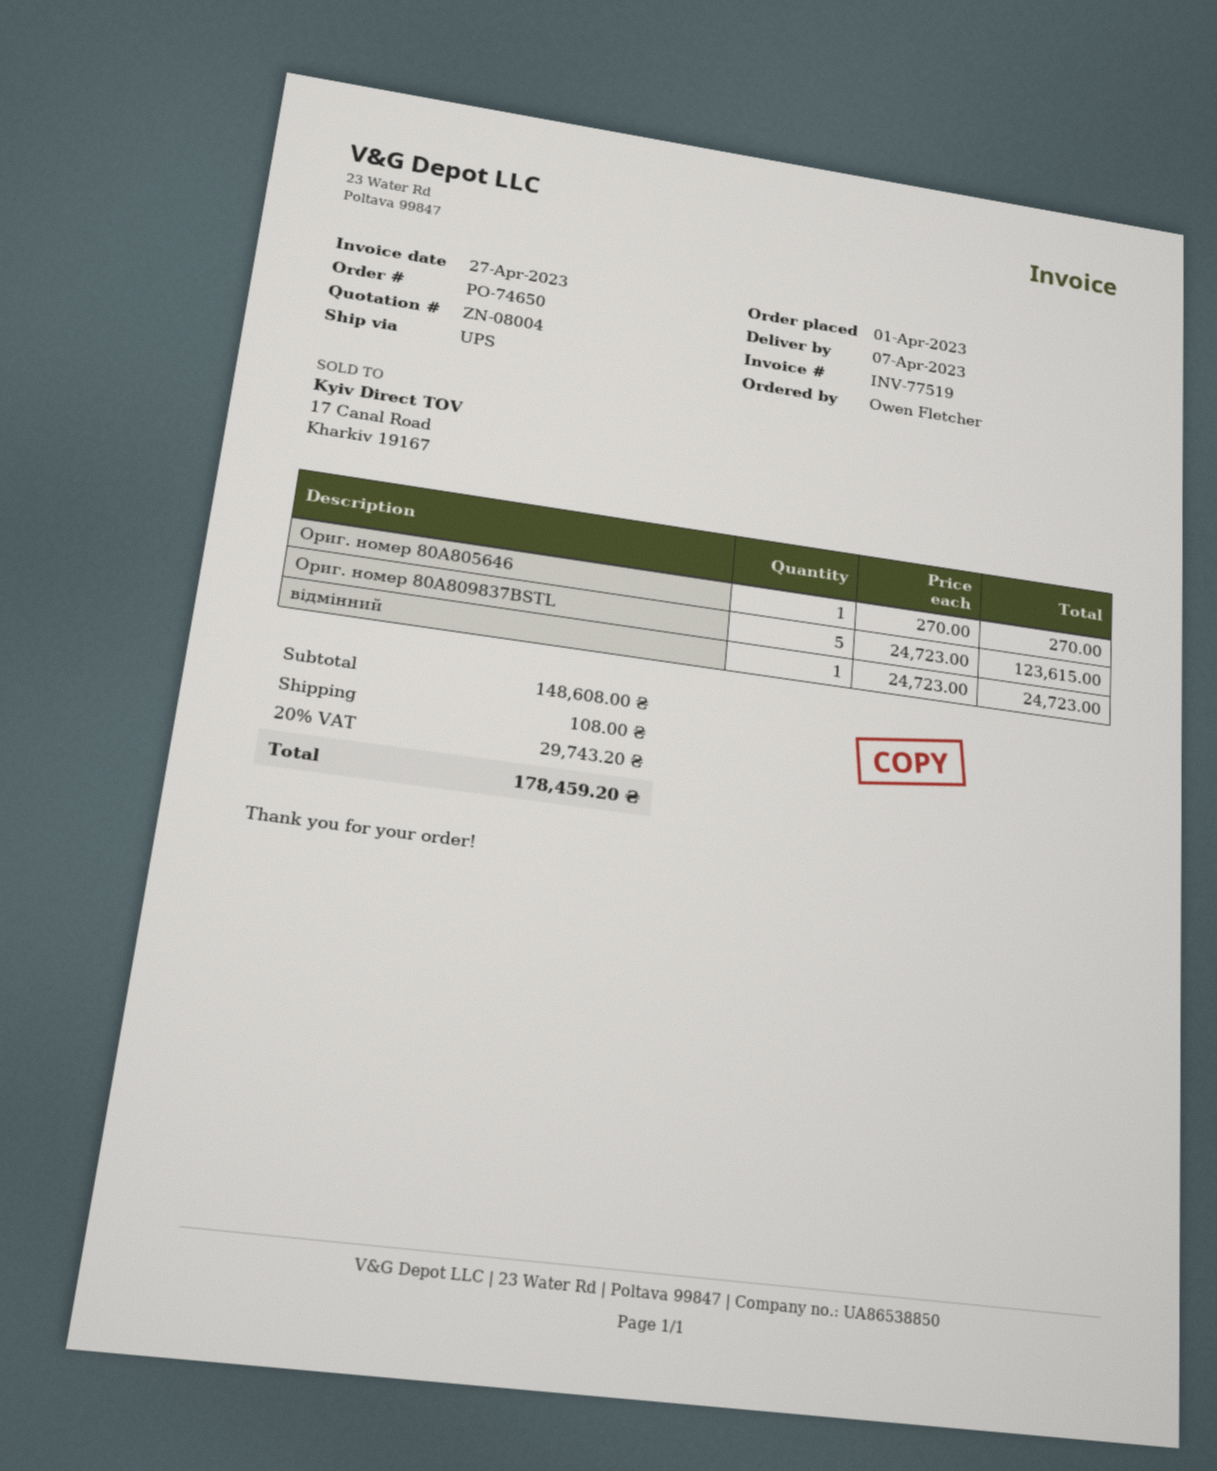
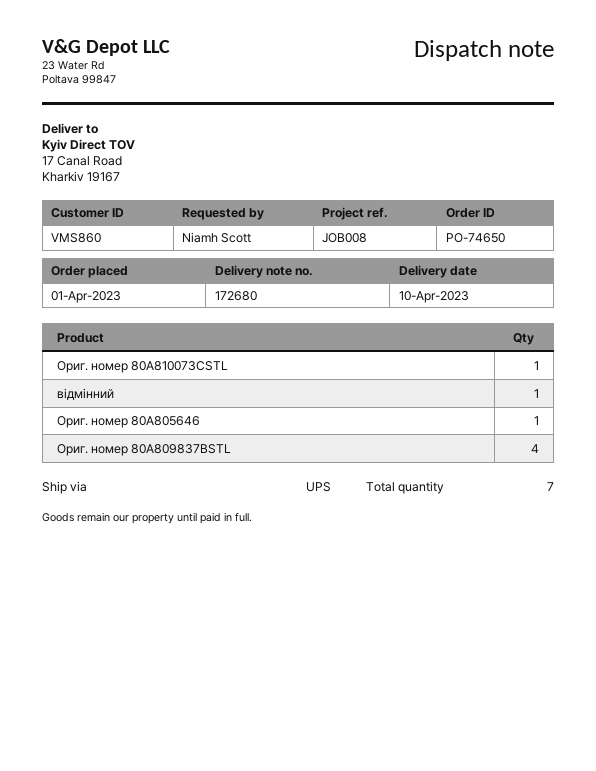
delivery date: 2023-04-07 -> 2023-04-10
ordered by: Owen Fletcher -> Niamh Scott
Ориг. номер 80A809837BSTL: 5 -> 4
Ориг. номер 80A810073CSTL: none -> 1

